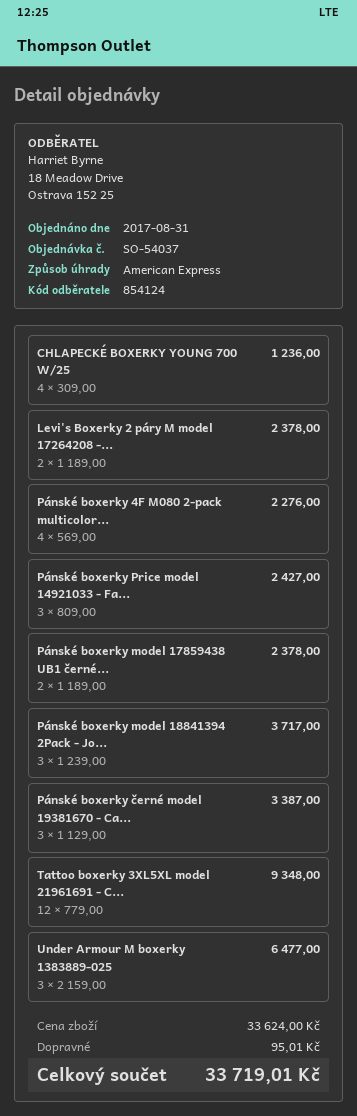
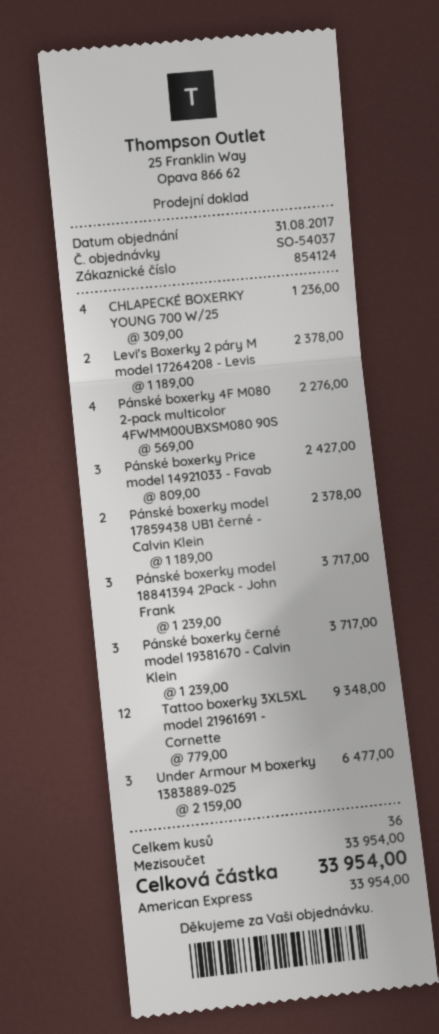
Pánské boxerky černé model 19381670 - Ca...: 3 x 1129.00 = 3387.00 -> 3 x 1239.00 = 3717.00
subtotal: 33624.00 -> 33954.00
shipping: 95.01 -> none
total: 33719.01 -> 33954.00

